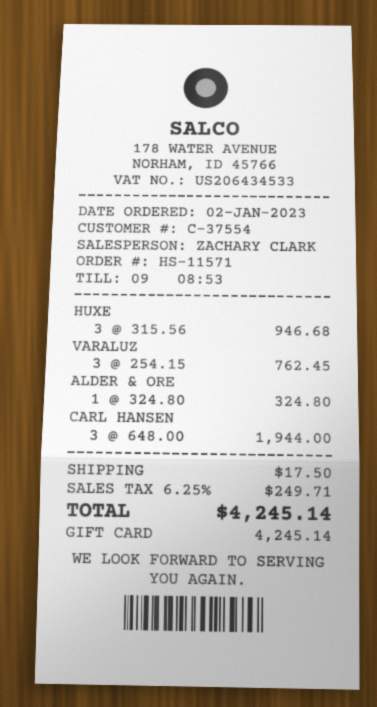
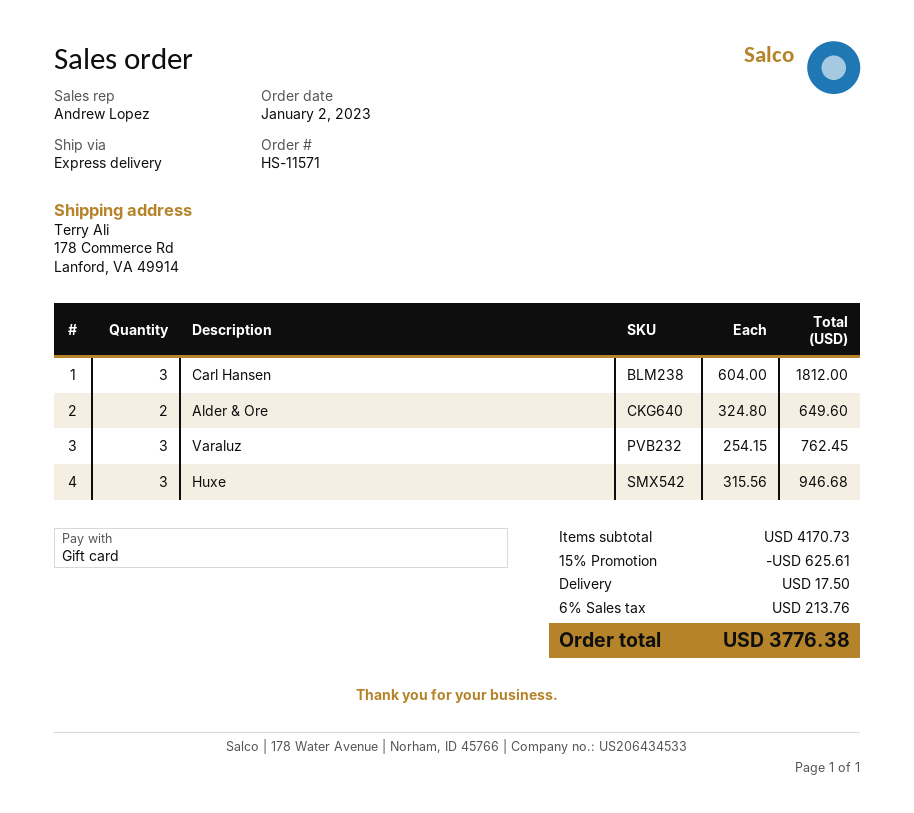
sales rep: ZACHARY CLARK -> Andrew Lopez
ALDER & ORE: 1 x 324.80 = 324.80 -> 2 x 324.80 = 649.60
CARL HANSEN: 3 x 648.00 = 1944.00 -> 3 x 604.00 = 1812.00
discount: none -> 15% = 625.61
tax: 6.25% = 249.71 -> 6% = 213.76
total: 4245.14 -> 3776.38

